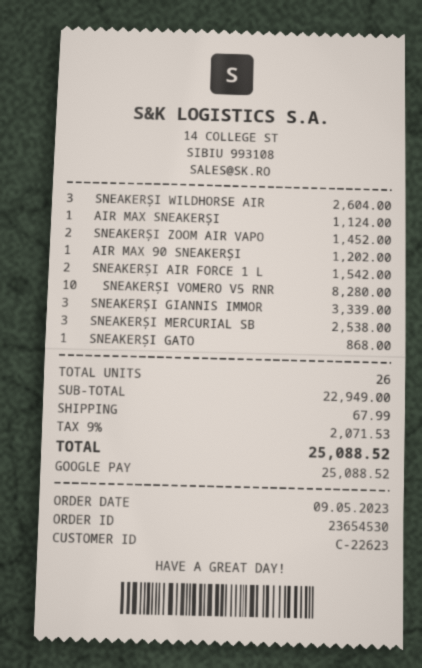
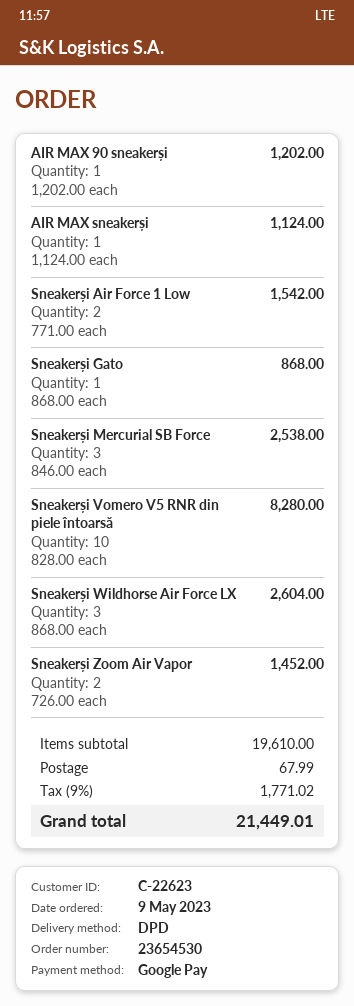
SNEAKERȘI GIANNIS IMMOR: 3 for 3339.00 -> none
subtotal: 22949.00 -> 19610.00
tax: 9% = 2071.53 -> 9% = 1771.02
total: 25088.52 -> 21449.01

